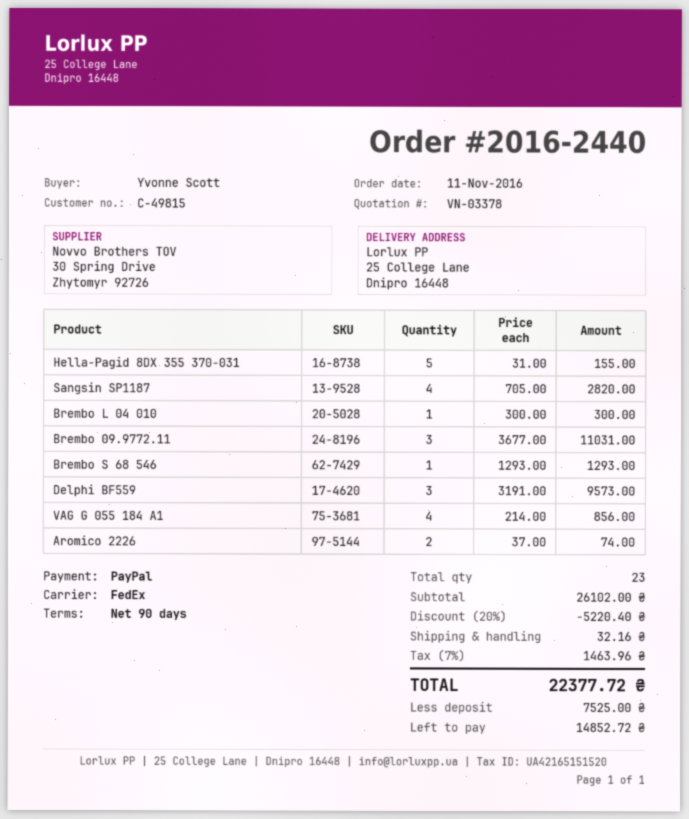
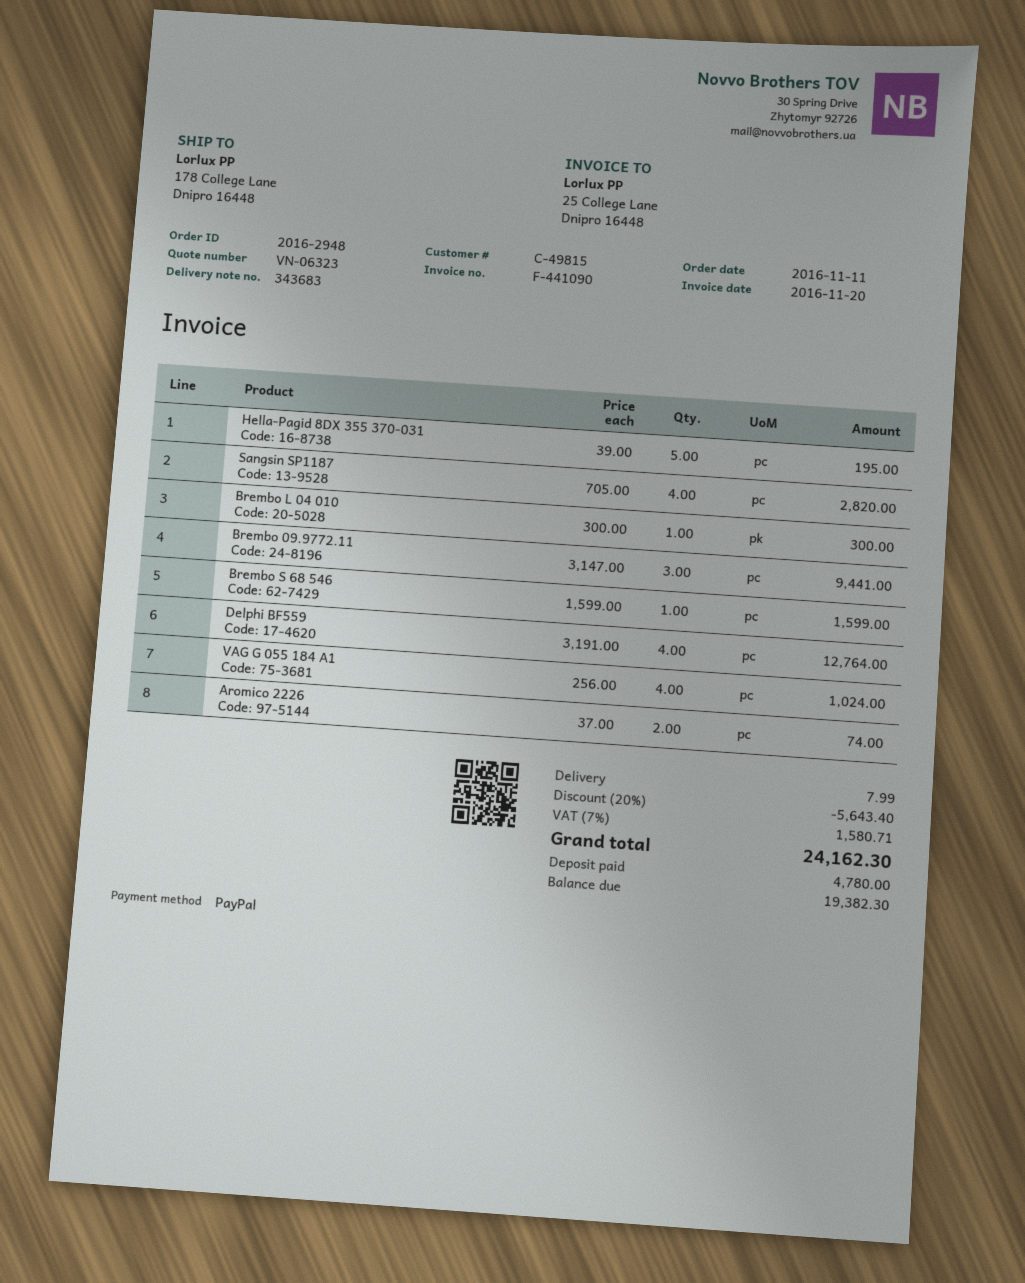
quote number: VN-03378 -> VN-06323
order number: 2016-2440 -> 2016-2948
ship to: 25 College Lane, Dnipro 16448 -> 178 College Lane, Dnipro 16448
Hella-Pagid 8DX 355 370-031: 5 x 31.00 = 155.00 -> 5 x 39.00 = 195.00
Brembo 09.9772.11: 3 x 3677.00 = 11031.00 -> 3 x 3147.00 = 9441.00
Brembo S 68 546: 1 x 1293.00 = 1293.00 -> 1 x 1599.00 = 1599.00
Delphi BF559: 3 x 3191.00 = 9573.00 -> 4 x 3191.00 = 12764.00
VAG G 055 184 A1: 4 x 214.00 = 856.00 -> 4 x 256.00 = 1024.00
discount: 20% = 5220.40 -> 20% = 5643.40
shipping: 32.16 -> 7.99
tax: 7% = 1463.96 -> 7% = 1580.71
total: 22377.72 -> 24162.30
deposit: 7525.00 -> 4780.00
balance: 14852.72 -> 19382.30

